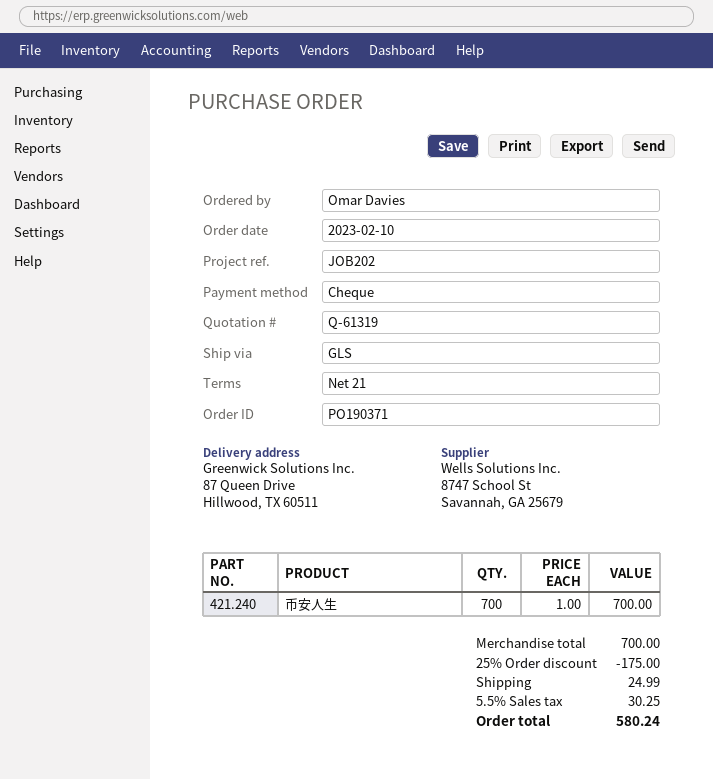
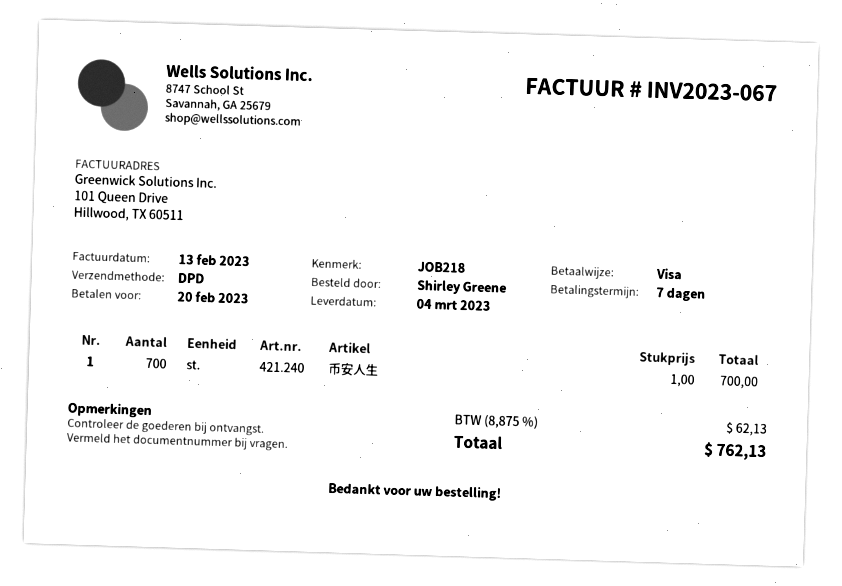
payment terms: 21 days -> 7 days
reference: JOB202 -> JOB218
ordered by: Omar Davies -> Shirley Greene
payment method: cheque -> Visa
shipping method: GLS -> DPD
discount: 25% = 175.00 -> none
shipping: 24.99 -> none
tax: 5.5% = 30.25 -> 8.875% = 62.13
total: 580.24 -> 762.13

